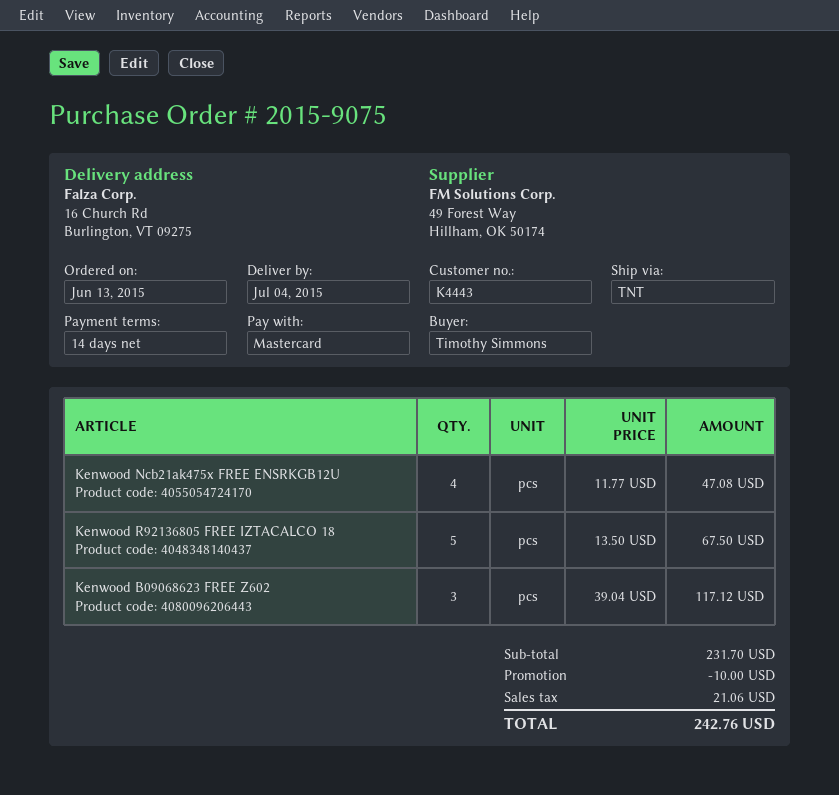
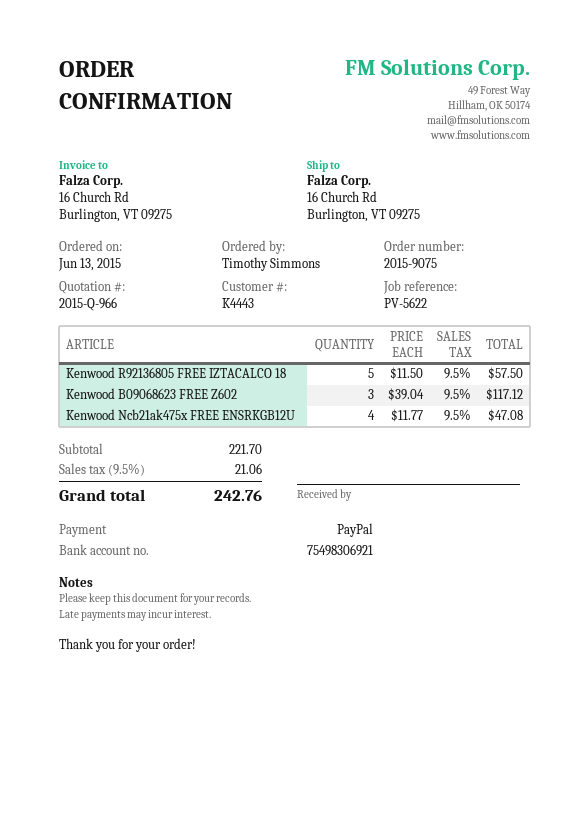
payment method: Mastercard -> PayPal
Kenwood R92136805 FREE IZTACALCO 18: 5 x 13.50 = 67.50 -> 5 x 11.50 = 57.50
subtotal: 231.70 -> 221.70
discount: 10.00 -> none

